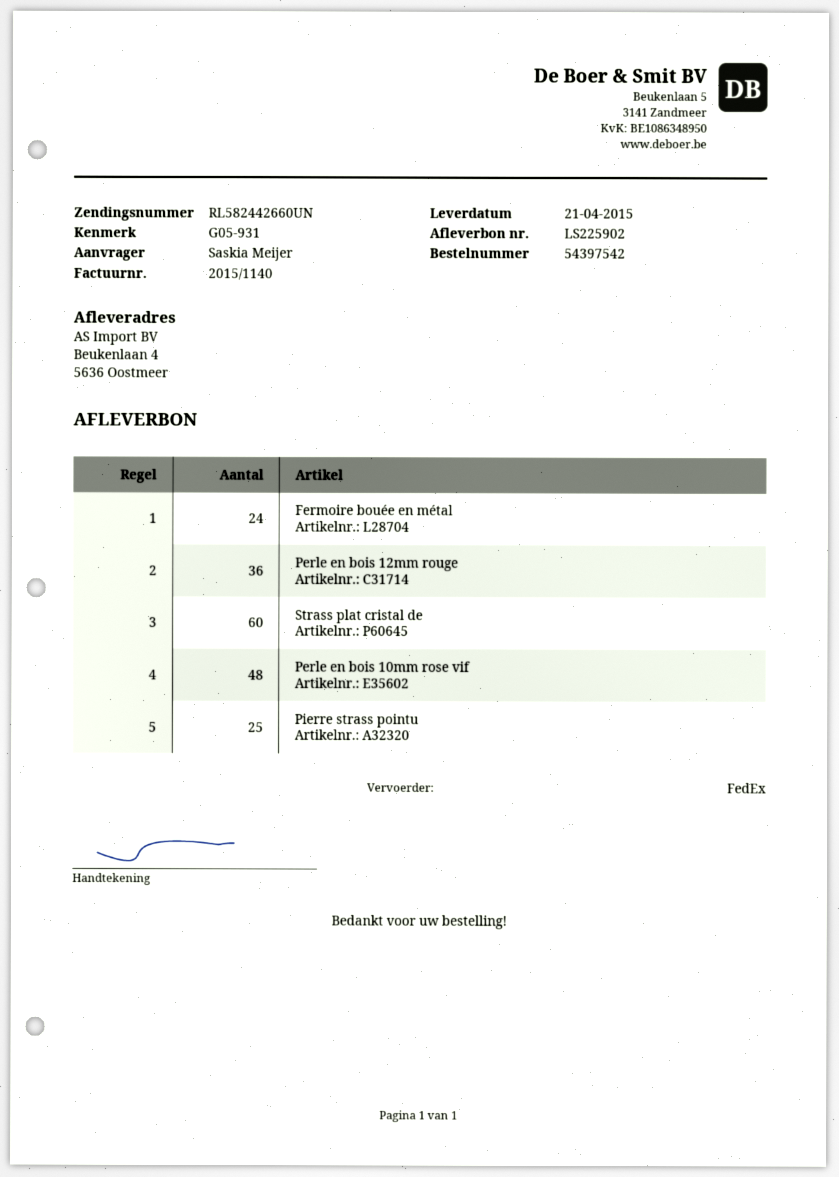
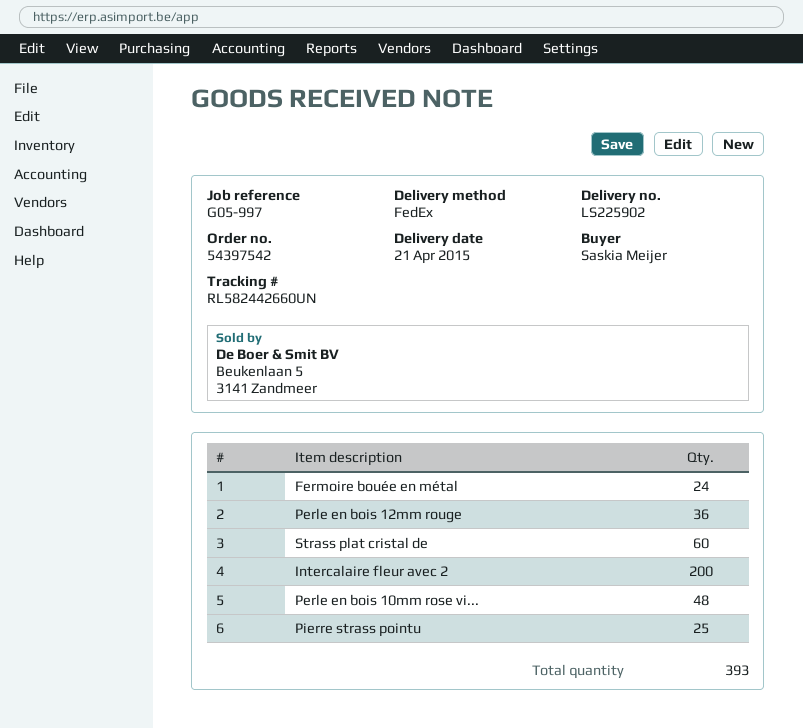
reference: G05-931 -> G05-997
Intercalaire fleur avec 2: none -> 200

